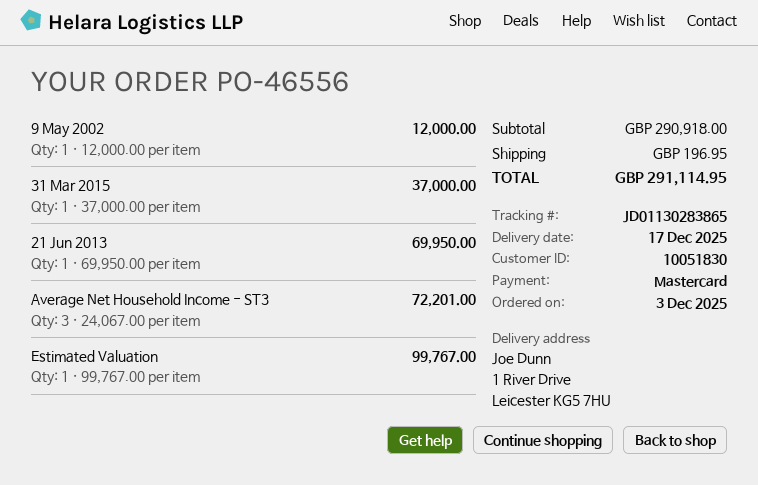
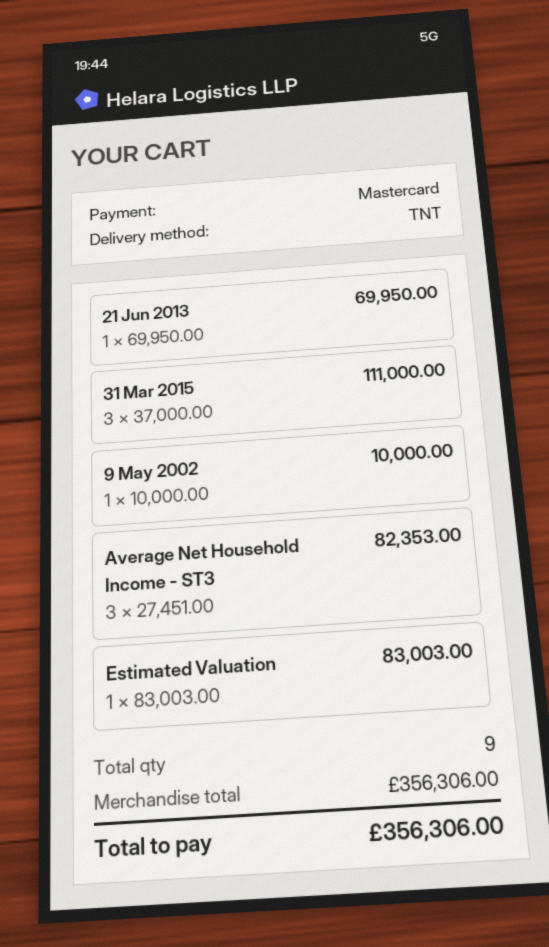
9 May 2002: 1 x 12000.00 = 12000.00 -> 1 x 10000.00 = 10000.00
31 Mar 2015: 1 x 37000.00 = 37000.00 -> 3 x 37000.00 = 111000.00
Average Net Household Income - ST3: 3 x 24067.00 = 72201.00 -> 3 x 27451.00 = 82353.00
Estimated Valuation: 1 x 99767.00 = 99767.00 -> 1 x 83003.00 = 83003.00
subtotal: 290918.00 -> 356306.00
shipping: 196.95 -> none
total: 291114.95 -> 356306.00

